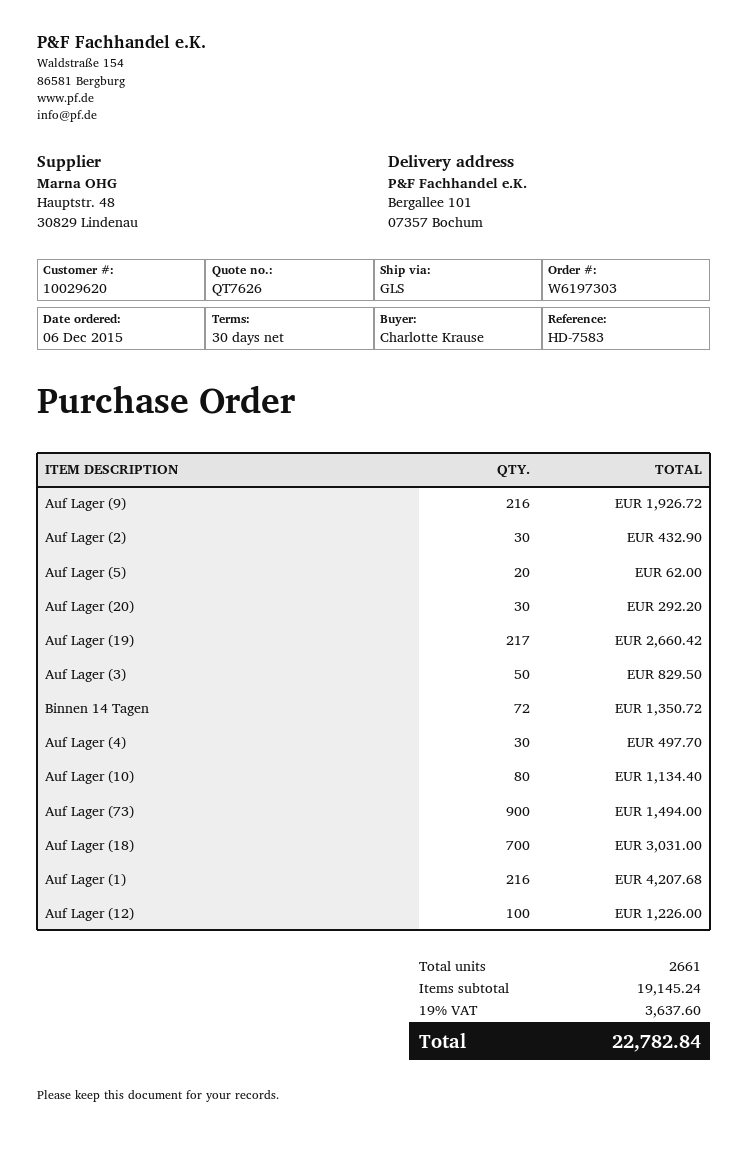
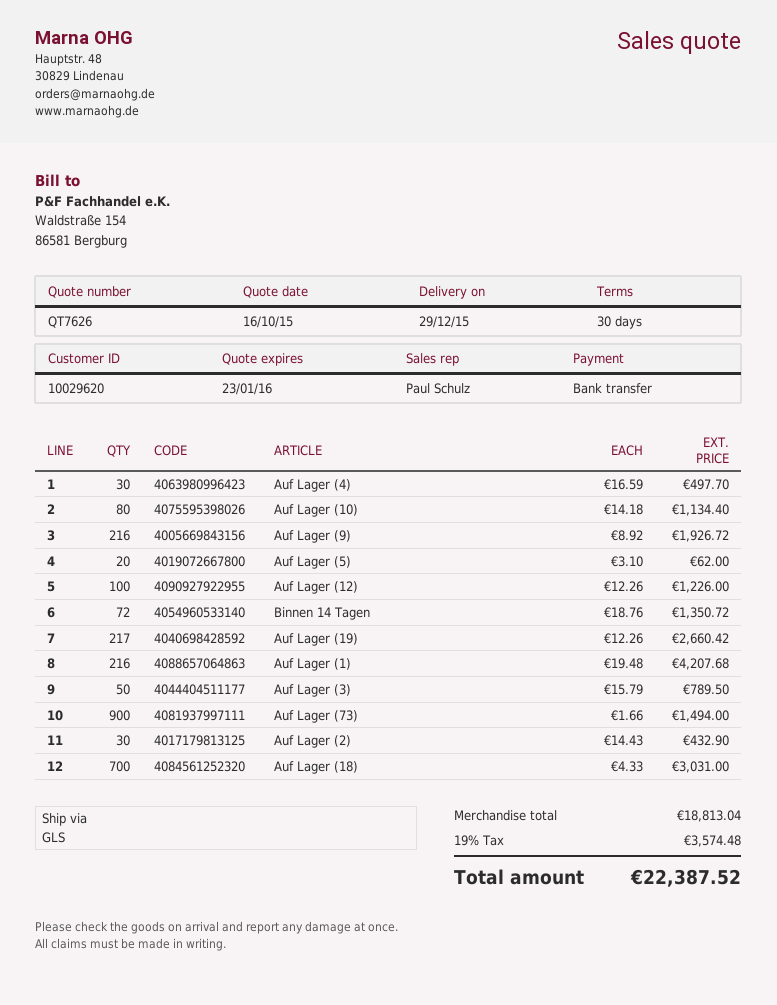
Auf Lager (20): 30 for 292.20 -> none
Auf Lager (3): 50 for 829.50 -> 50 for 789.50
subtotal: 19145.24 -> 18813.04
tax: 19% = 3637.60 -> 19% = 3574.48
total: 22782.84 -> 22387.52

